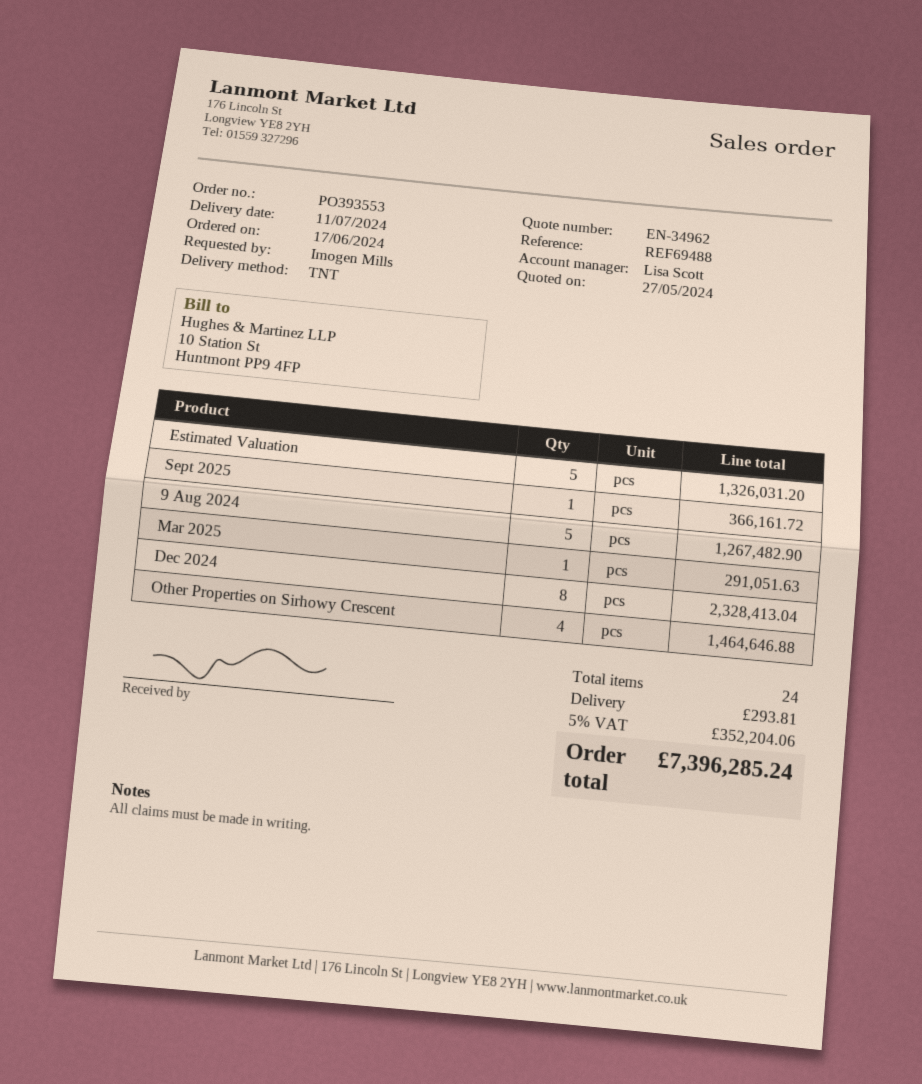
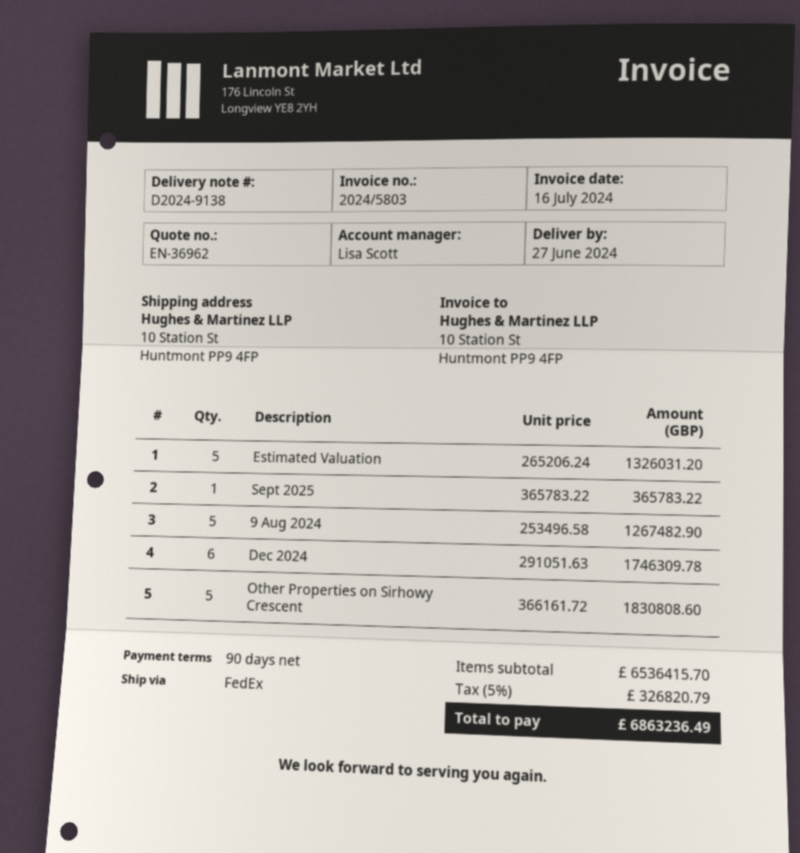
quote number: EN-34962 -> EN-36962
delivery date: 2024-07-11 -> 2024-06-27
shipping method: TNT -> FedEx
Sept 2025: 1 for 366161.72 -> 1 for 365783.22
Mar 2025: 1 for 291051.63 -> none
Dec 2024: 8 for 2328413.04 -> 6 for 1746309.78
Other Properties on Sirhowy Crescent: 4 for 1464646.88 -> 5 for 1830808.60
shipping: 293.81 -> none
tax: 5% = 352204.06 -> 5% = 326820.79
total: 7396285.24 -> 6863236.49

